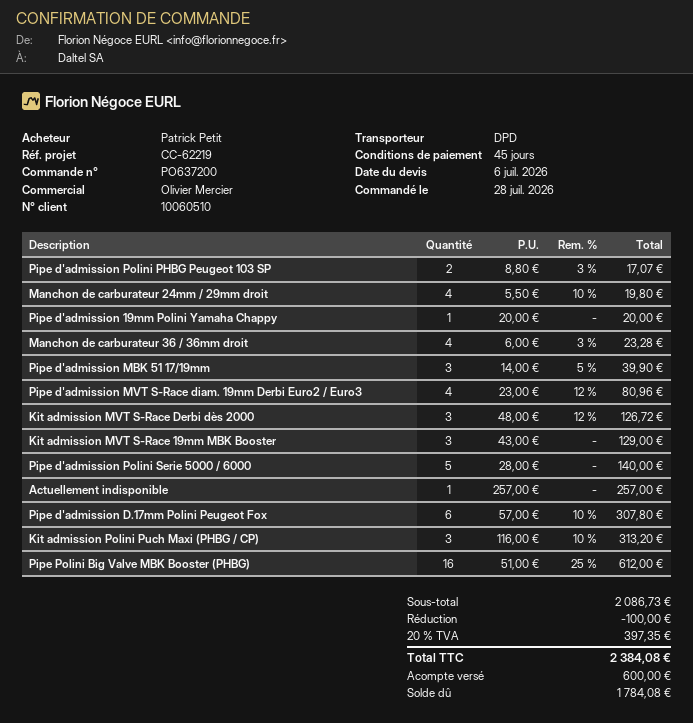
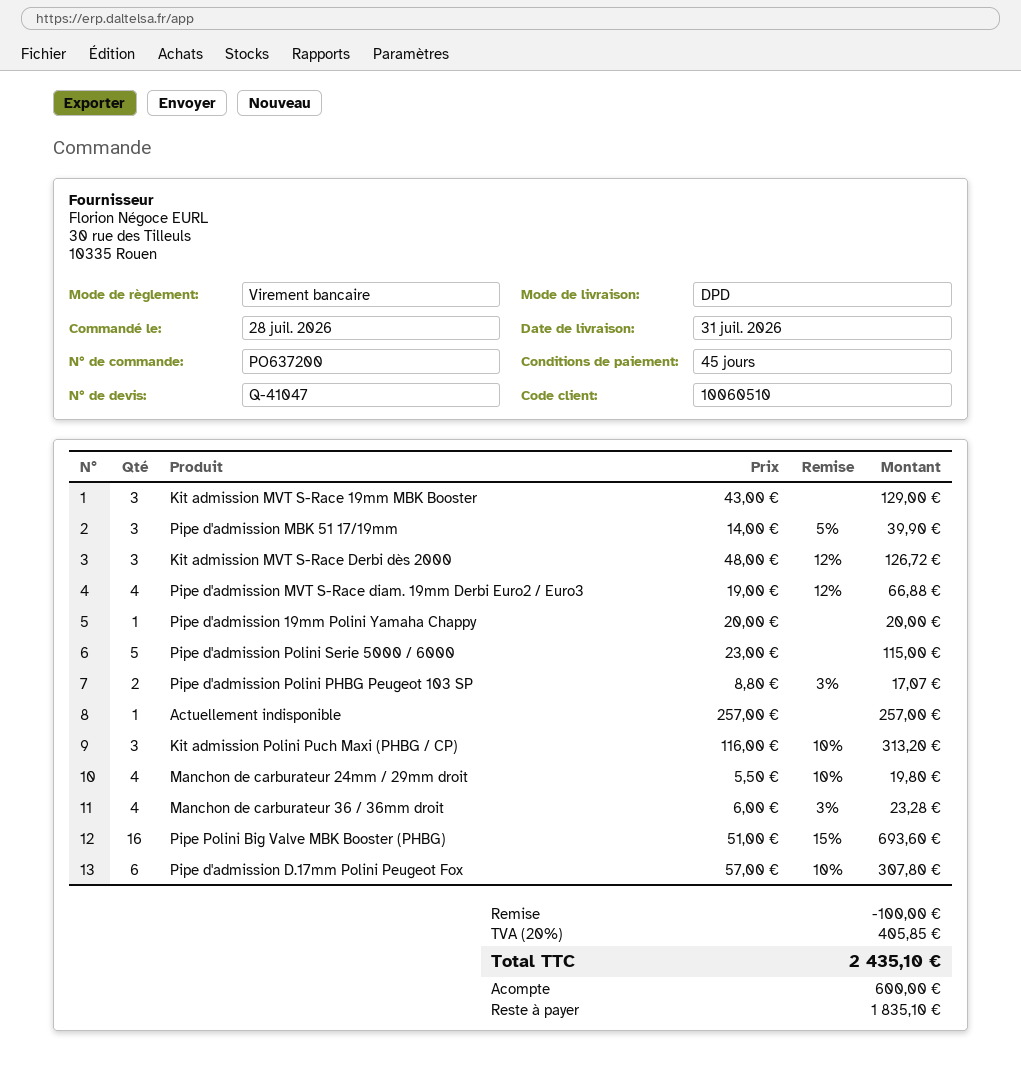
Pipe d'admission MVT S-Race diam. 19mm Derbi Euro2 / Euro3: 4 x 23.00 - 12% = 80.96 -> 4 x 19.00 - 12% = 66.88
Pipe d'admission Polini Serie 5000 / 6000: 5 x 28.00 = 140.00 -> 5 x 23.00 = 115.00
Pipe Polini Big Valve MBK Booster (PHBG): 16 x 51.00 - 25% = 612.00 -> 16 x 51.00 - 15% = 693.60
tax: 20% = 397.35 -> 20% = 405.85
total: 2384.08 -> 2435.10
balance: 1784.08 -> 1835.10

